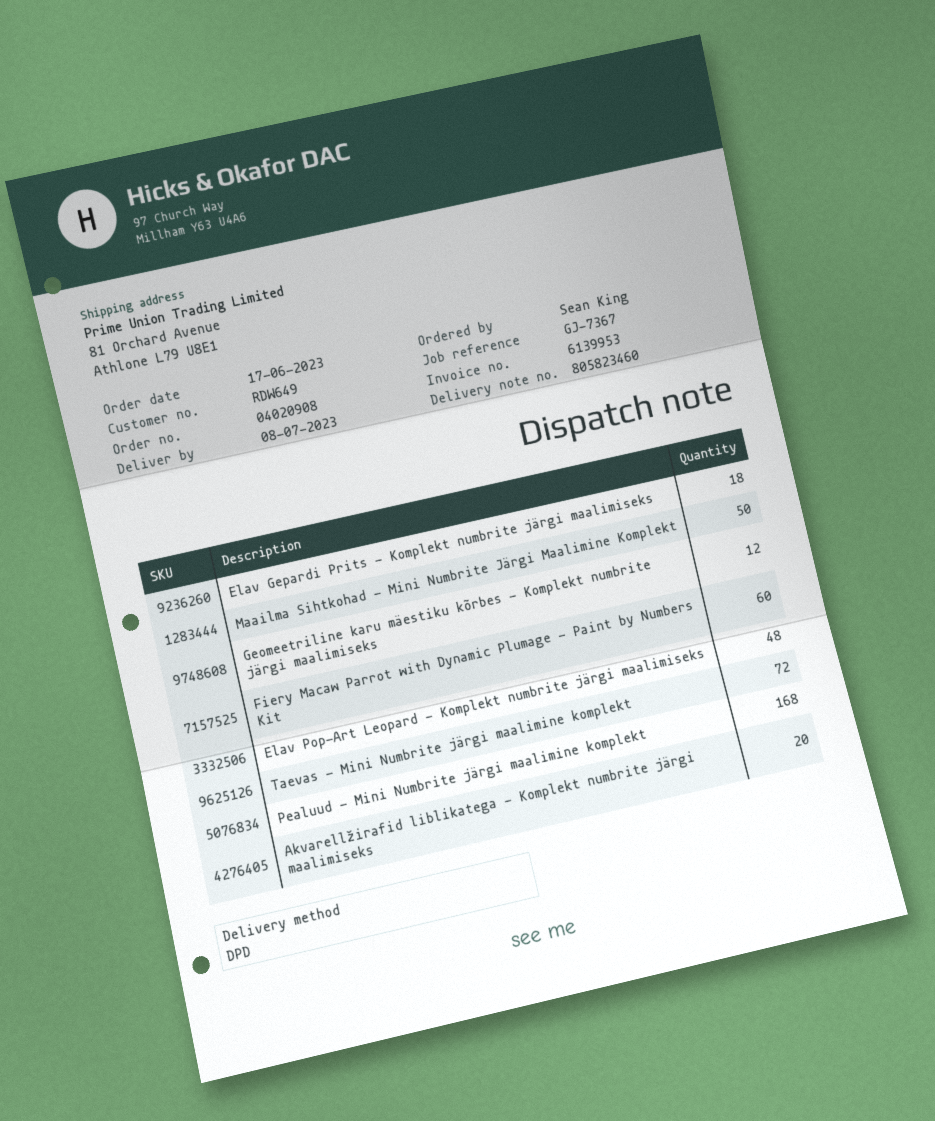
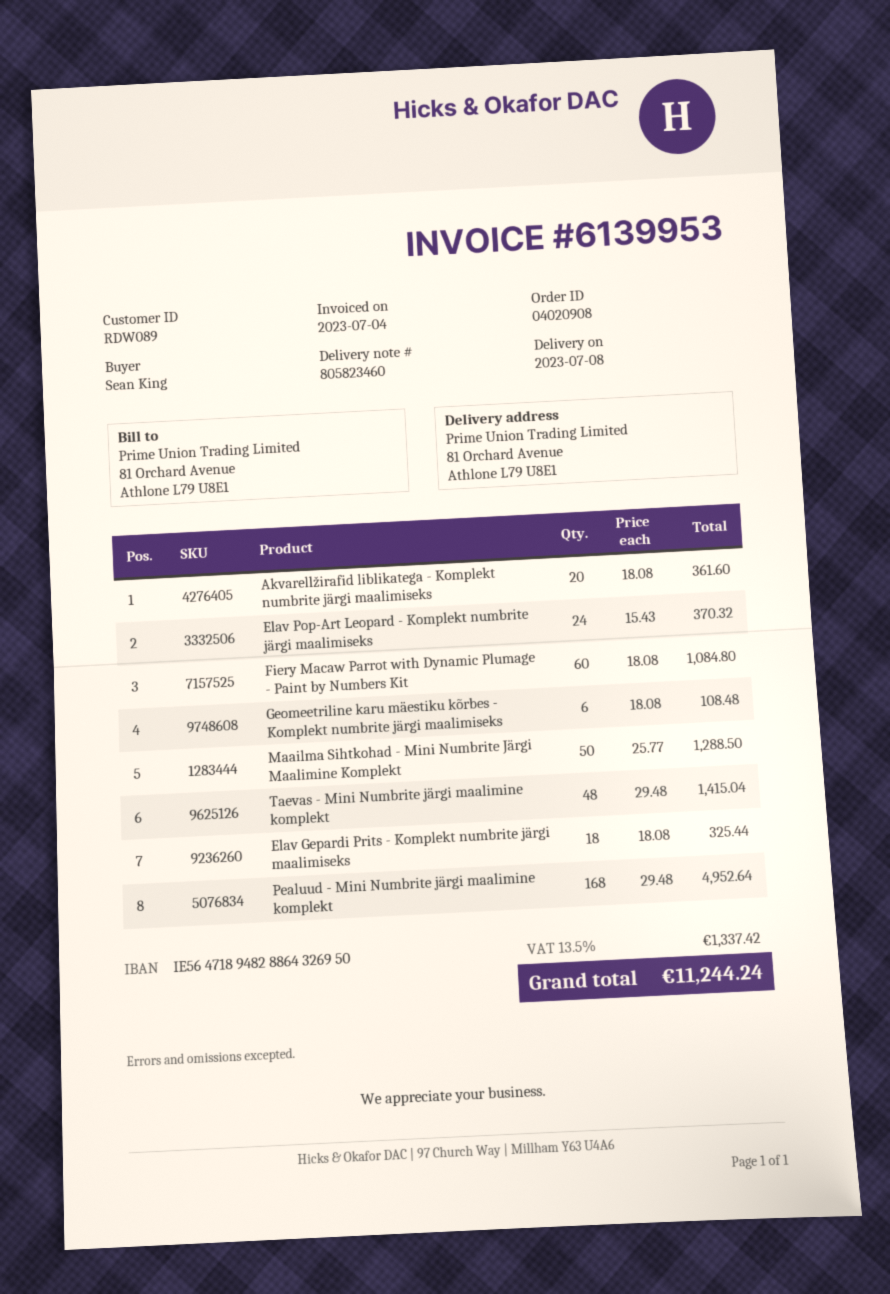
customer number: RDW649 -> RDW089
Geomeetriline karu mäestiku kõrbes - Komplekt numbrite järgi maalimiseks: 12 -> 6
Elav Pop-Art Leopard - Komplekt numbrite järgi maalimiseks: 48 -> 24
Taevas - Mini Numbrite järgi maalimine komplekt: 72 -> 48

